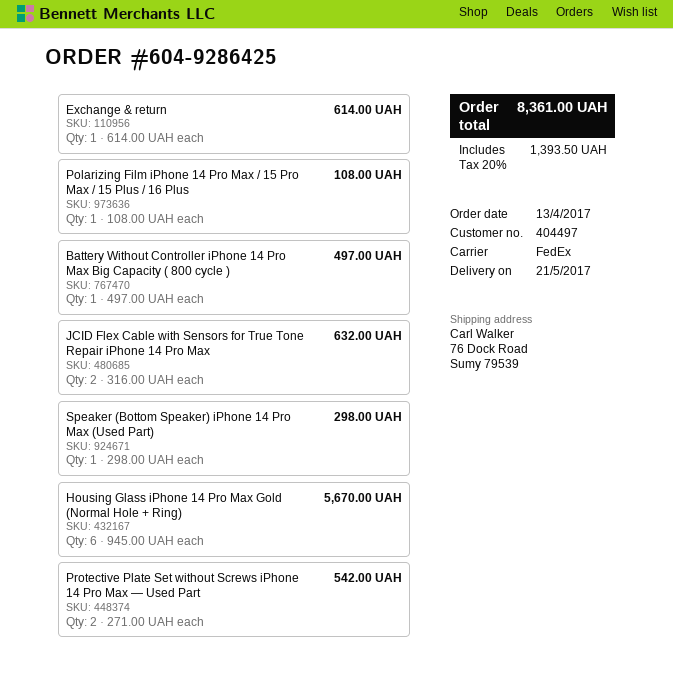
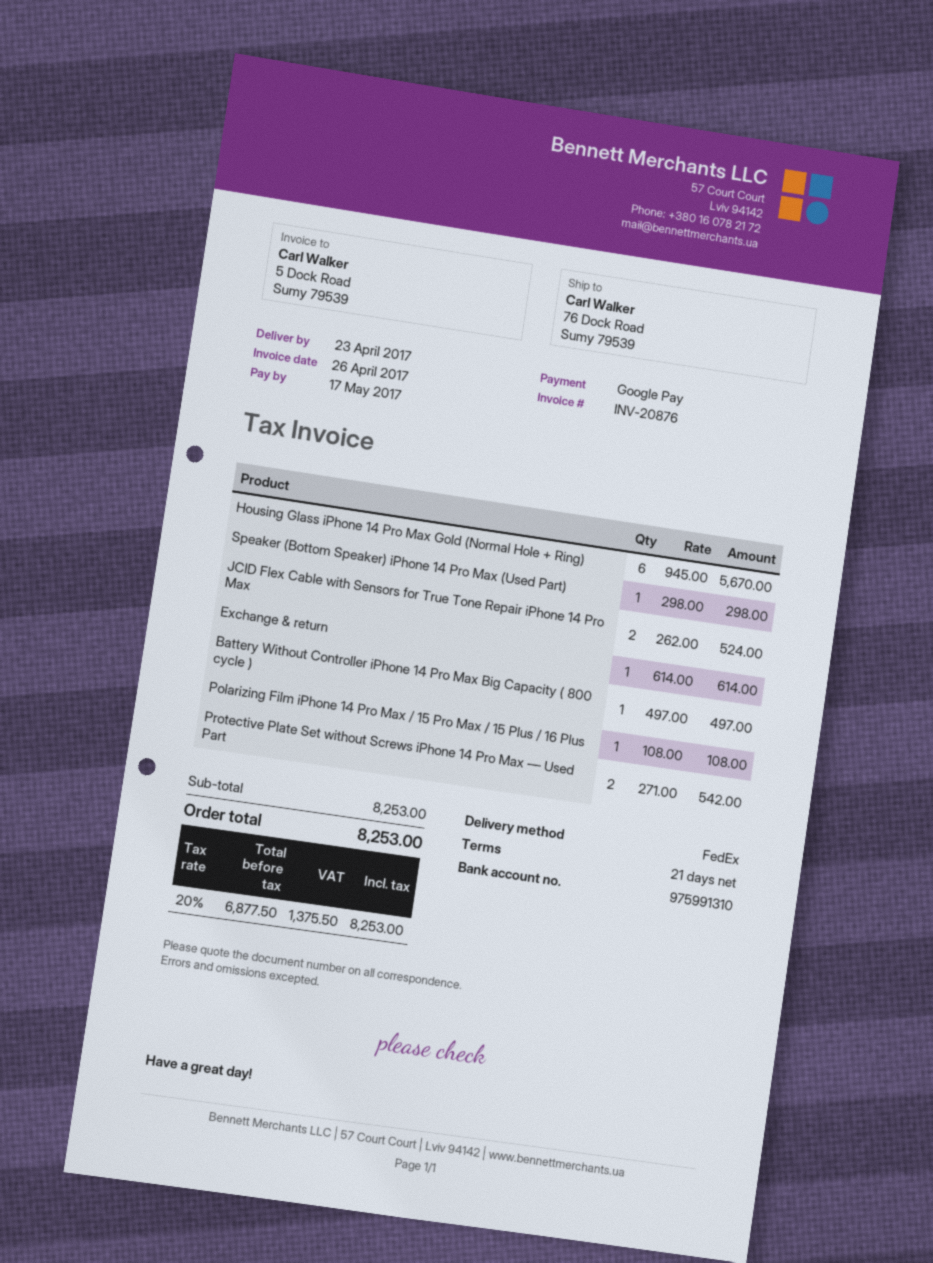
delivery date: 2017-05-21 -> 2017-04-23
JCID Flex Cable with Sensors for True Tone Repair iPhone 14 Pro Max: 2 x 316.00 = 632.00 -> 2 x 262.00 = 524.00
tax: 20% = 1393.50 -> 20% = 1375.50
total: 8361.00 -> 8253.00

